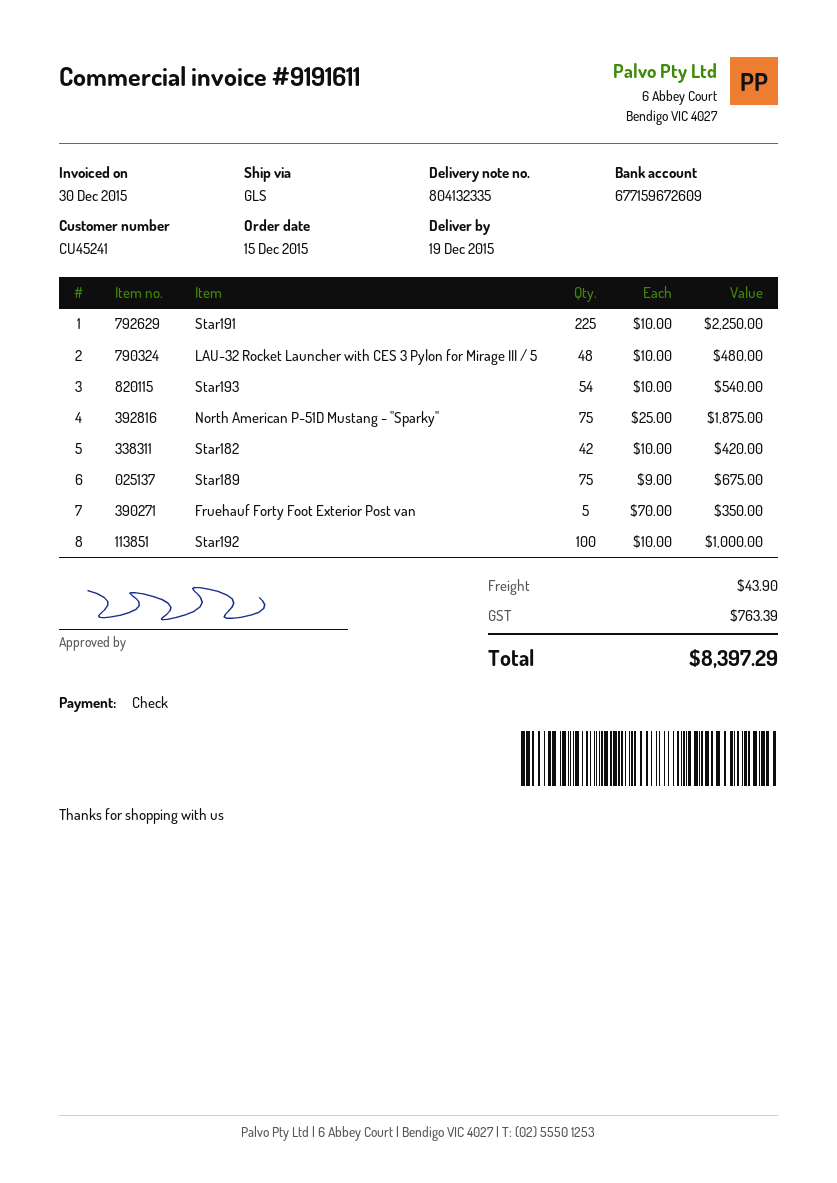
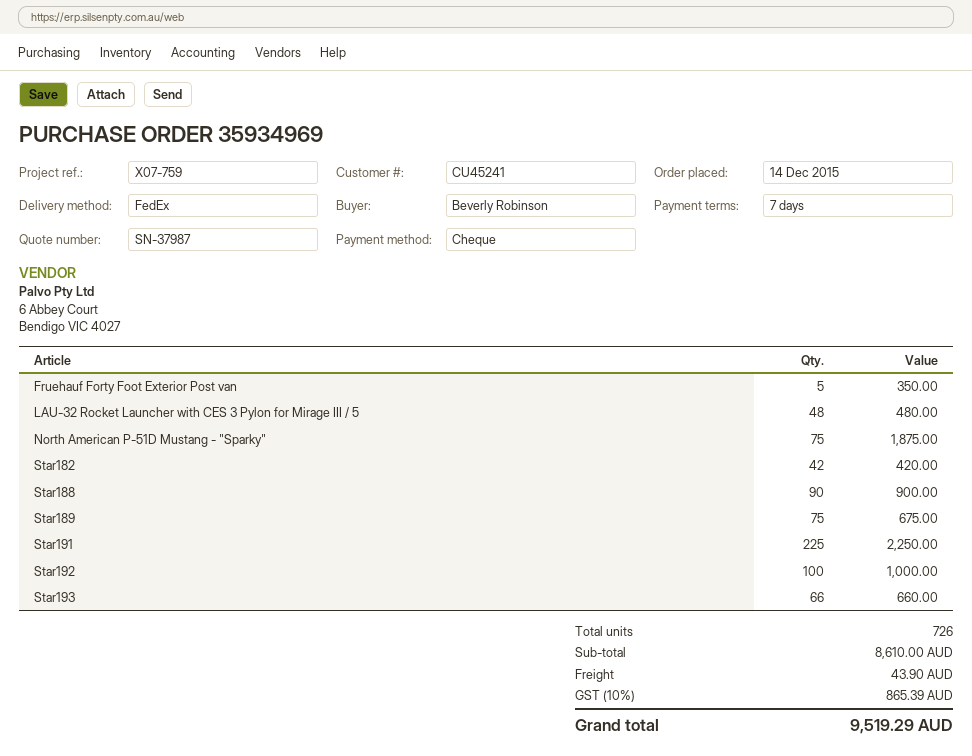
order date: 2015-12-15 -> 2015-12-14
shipping method: GLS -> FedEx
Star193: 54 for 540.00 -> 66 for 660.00
Star188: none -> 90 for 900.00
tax: 763.39 -> 865.39
total: 8397.29 -> 9519.29

